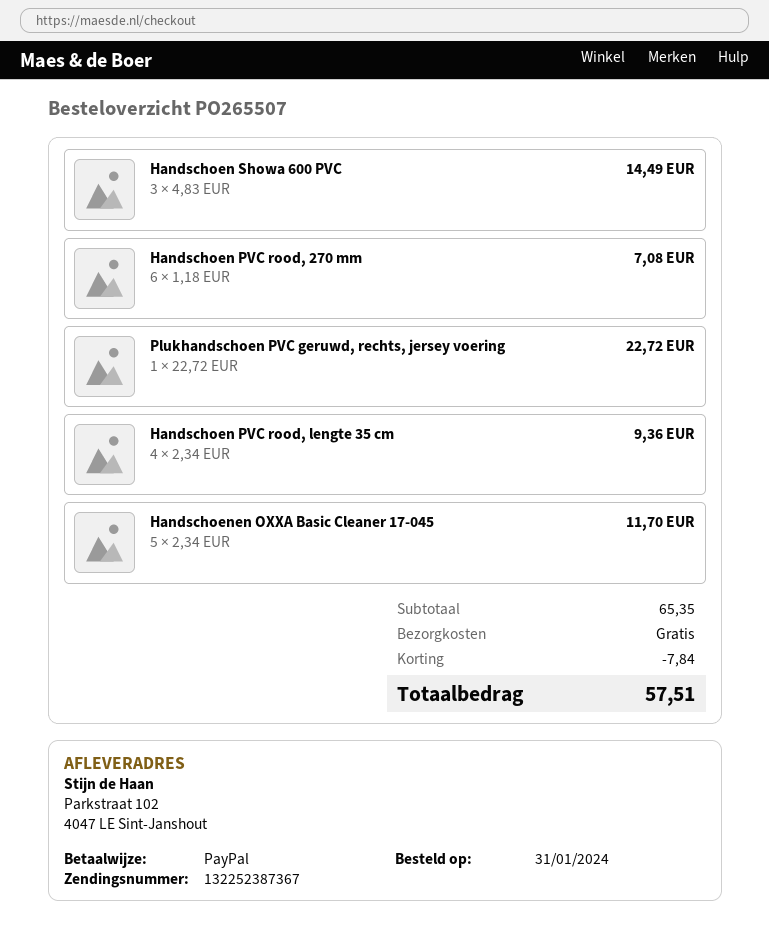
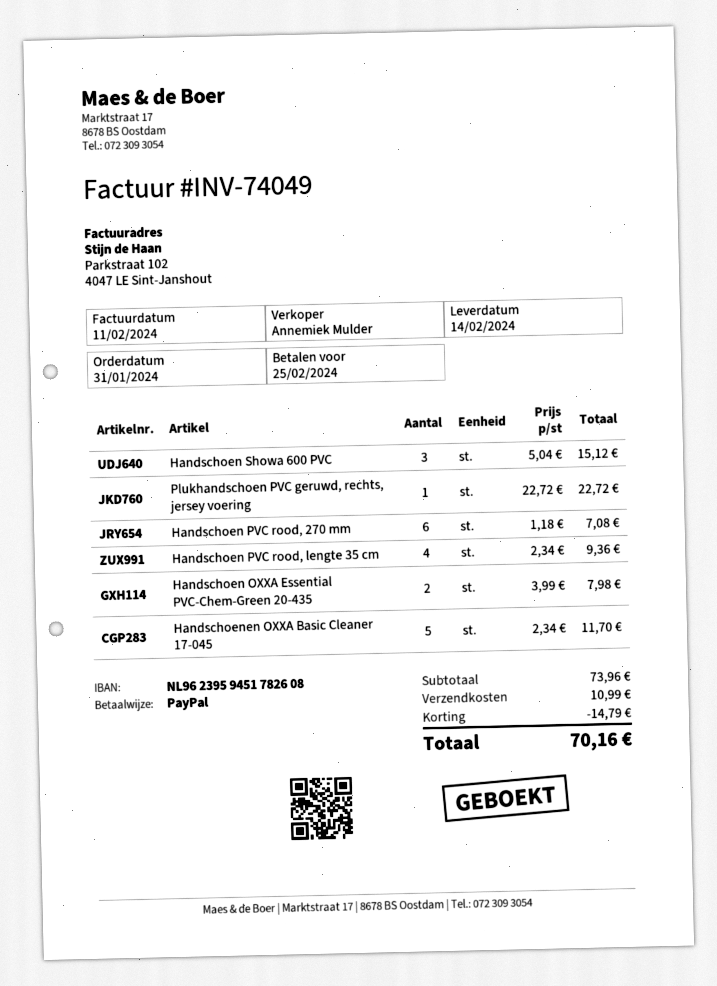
Handschoen Showa 600 PVC: 3 x 4.83 = 14.49 -> 3 x 5.04 = 15.12
Handschoen OXXA Essential PVC-Chem-Green 20-435: none -> 2 x 3.99 = 7.98
subtotal: 65.35 -> 73.96
discount: 7.84 -> 14.79
shipping: 0.00 -> 10.99
total: 57.51 -> 70.16

